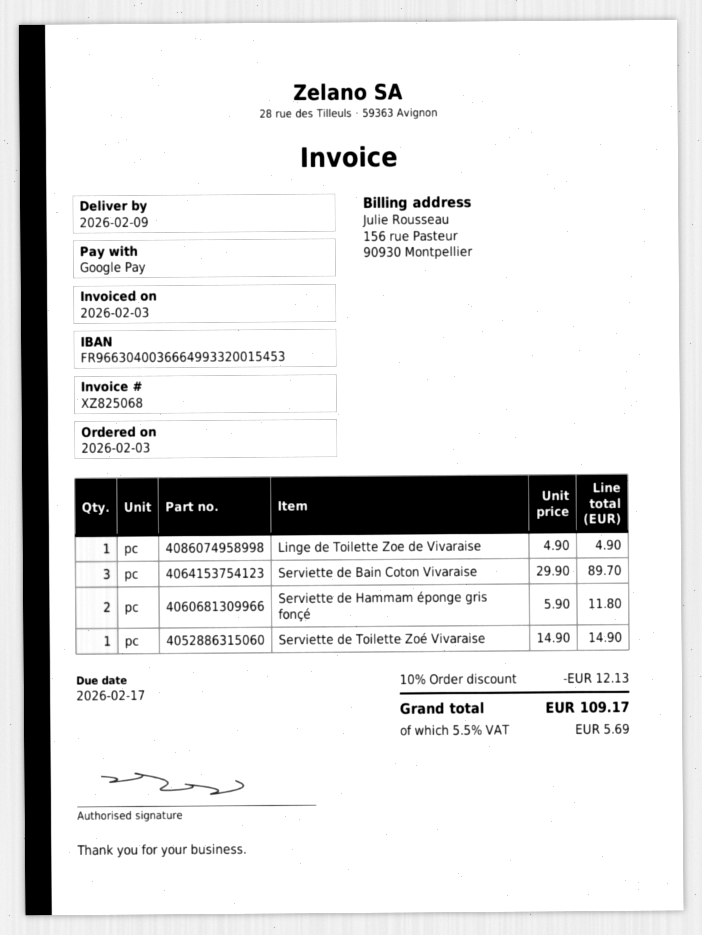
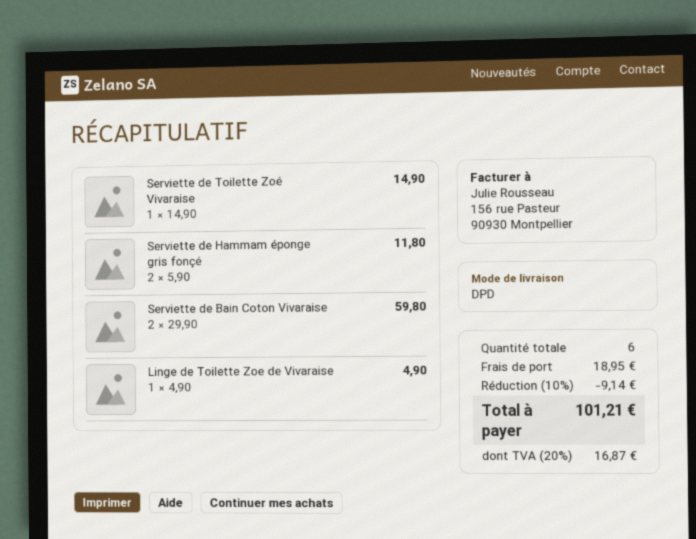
Serviette de Bain Coton Vivaraise: 3 x 29.90 = 89.70 -> 2 x 29.90 = 59.80
discount: 10% = 12.13 -> 10% = 9.14
shipping: none -> 18.95
tax: 5.5% = 5.69 -> 20% = 16.87
total: 109.17 -> 101.21

